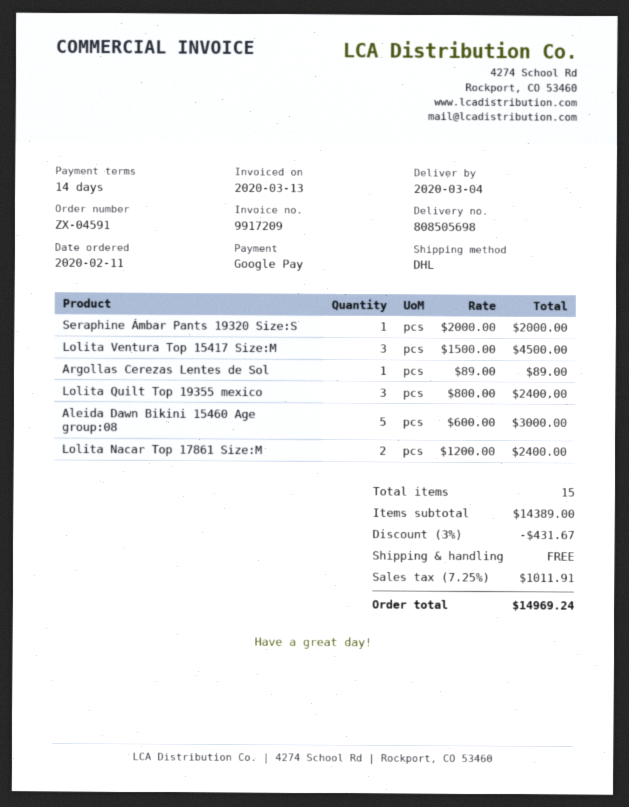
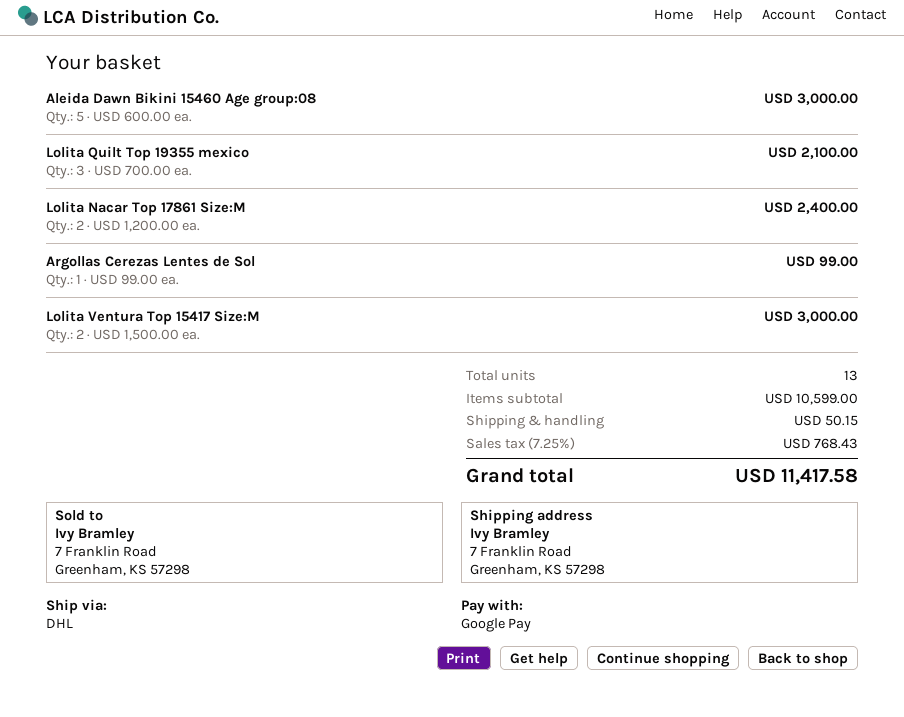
Seraphine Ámbar Pants 19320 Size:S: 1 x 2000.00 = 2000.00 -> none
Lolita Ventura Top 15417 Size:M: 3 x 1500.00 = 4500.00 -> 2 x 1500.00 = 3000.00
Argollas Cerezas Lentes de Sol: 1 x 89.00 = 89.00 -> 1 x 99.00 = 99.00
Lolita Quilt Top 19355 mexico: 3 x 800.00 = 2400.00 -> 3 x 700.00 = 2100.00
total quantity: 15 -> 13
subtotal: 14389.00 -> 10599.00
discount: 3% = 431.67 -> none
shipping: 0.00 -> 50.15
tax: 7.25% = 1011.91 -> 7.25% = 768.43
total: 14969.24 -> 11417.58

